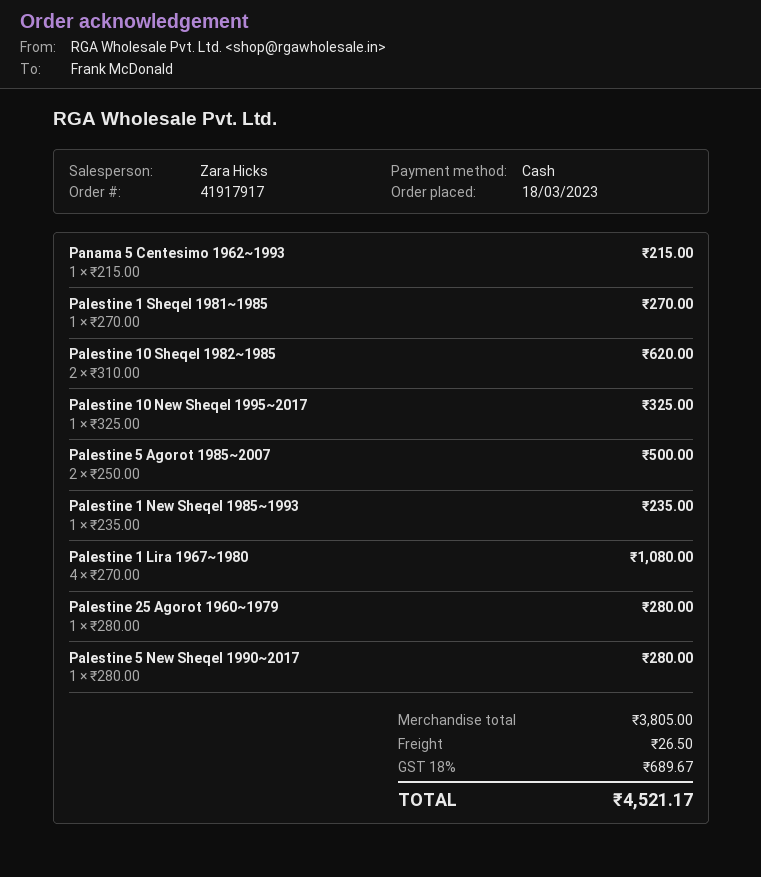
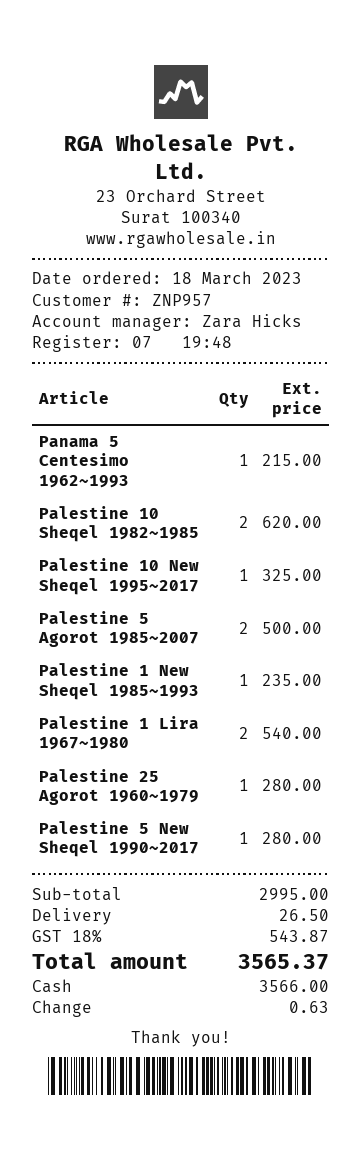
Palestine 1 Sheqel 1981~1985: 1 for 270.00 -> none
Palestine 1 Lira 1967~1980: 4 for 1080.00 -> 2 for 540.00
subtotal: 3805.00 -> 2995.00
tax: 18% = 689.67 -> 18% = 543.87
total: 4521.17 -> 3565.37

